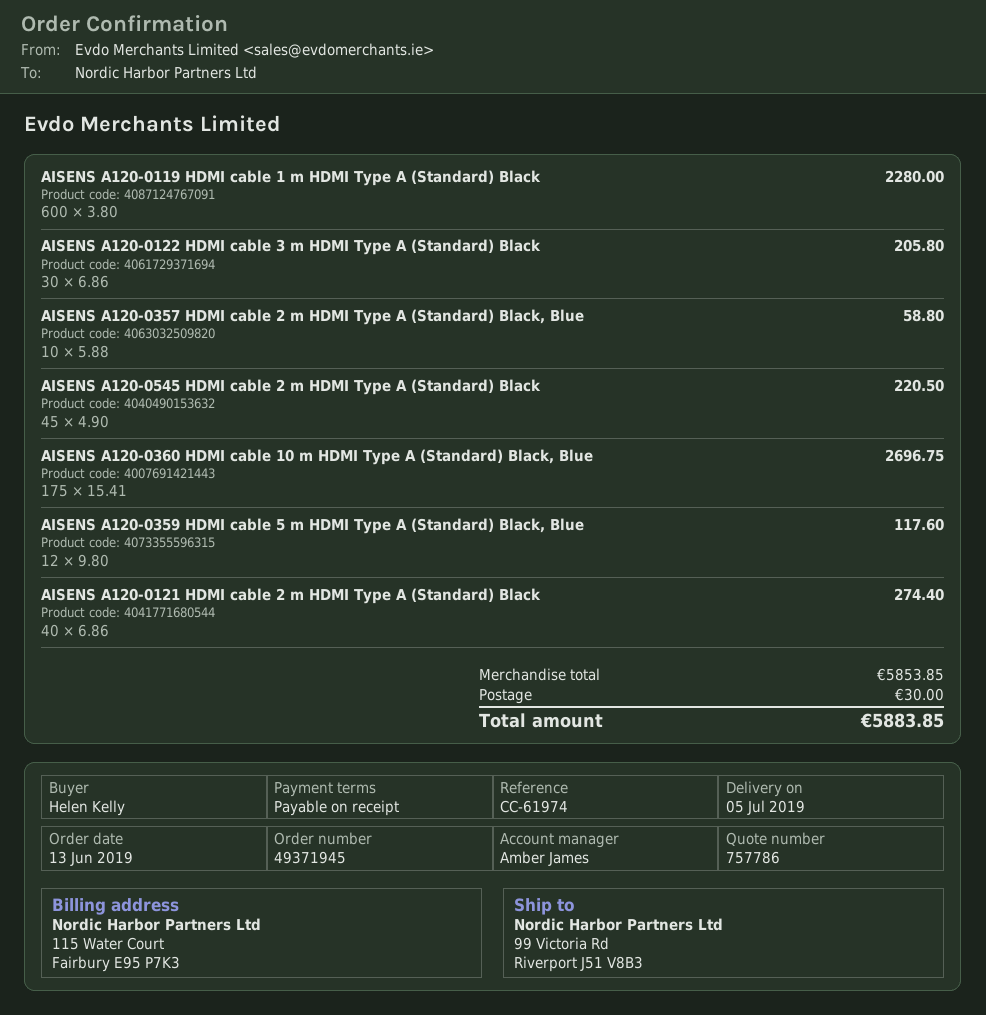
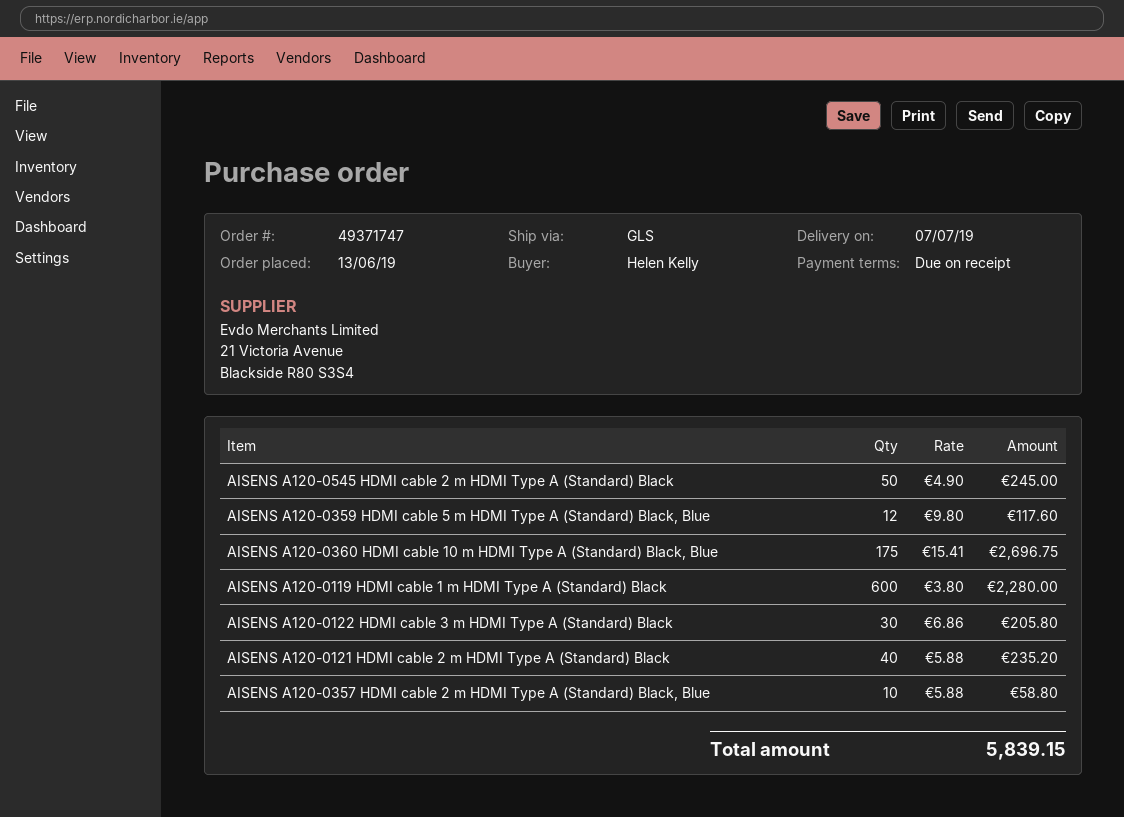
order number: 49371945 -> 49371747
delivery date: 2019-07-05 -> 2019-07-07
AISENS A120-0545 HDMI cable 2 m HDMI Type A (Standard) Black: 45 x 4.90 = 220.50 -> 50 x 4.90 = 245.00
AISENS A120-0121 HDMI cable 2 m HDMI Type A (Standard) Black: 40 x 6.86 = 274.40 -> 40 x 5.88 = 235.20
shipping: 30.00 -> none
total: 5883.85 -> 5839.15

